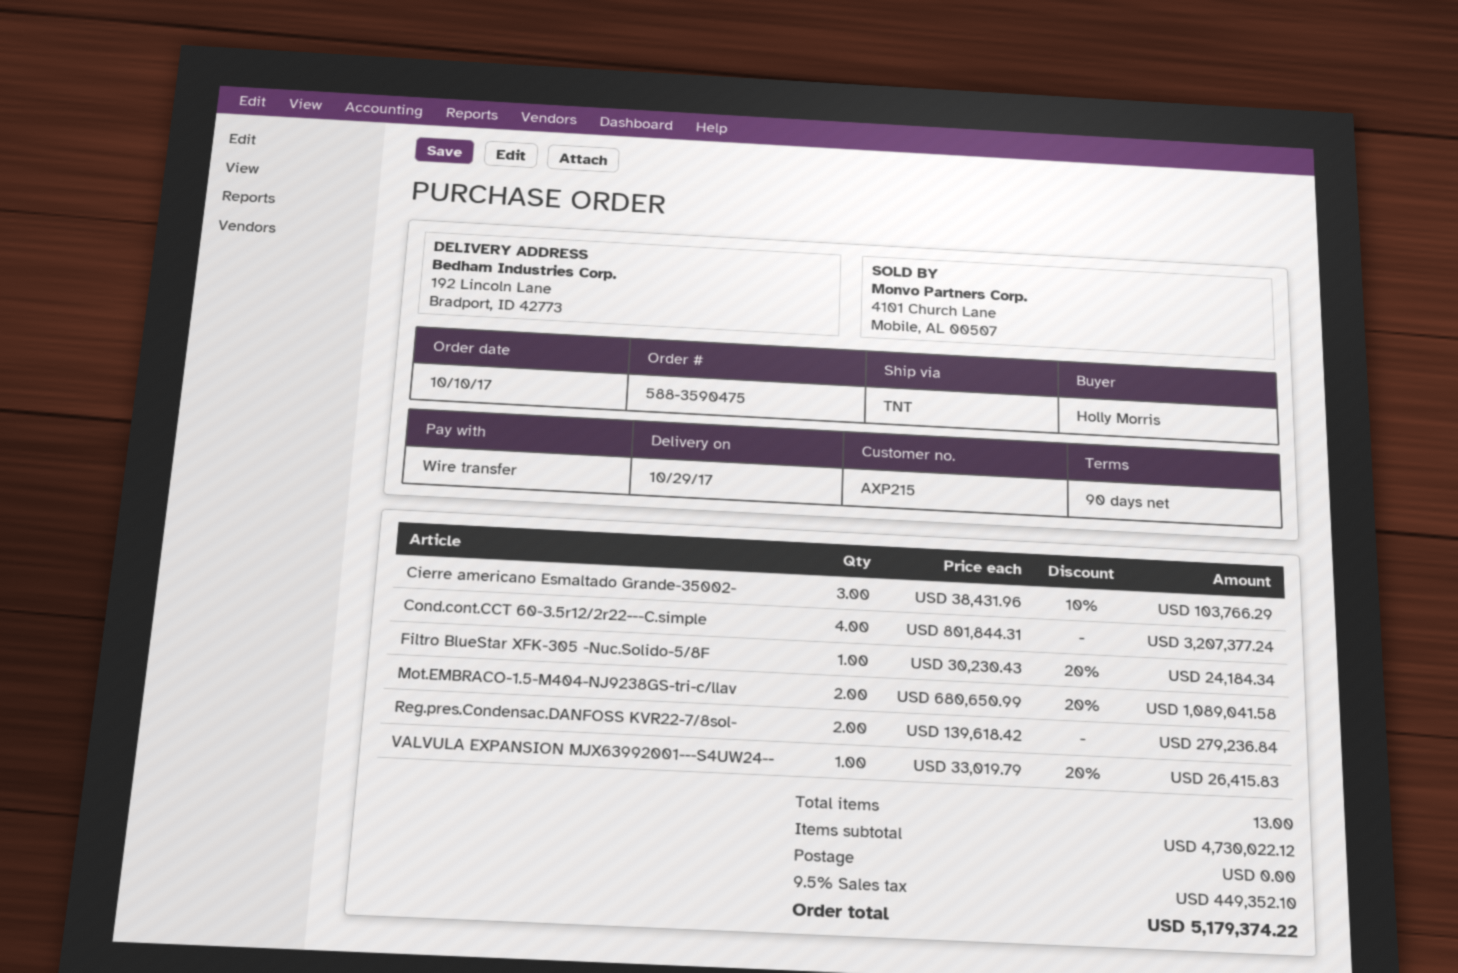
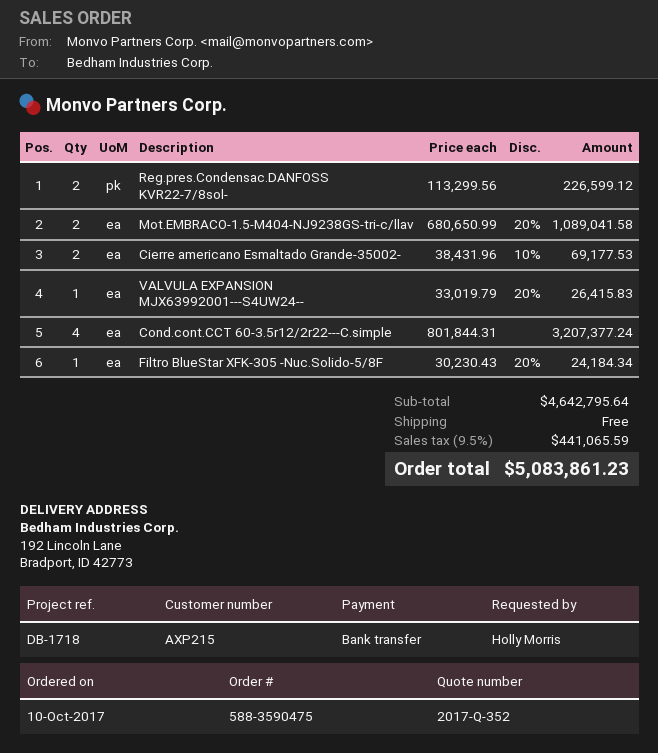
Cierre americano Esmaltado Grande-35002-: 3 x 38431.96 - 10% = 103766.29 -> 2 x 38431.96 - 10% = 69177.53
Reg.pres.Condensac.DANFOSS KVR22-7/8sol-: 2 x 139618.42 = 279236.84 -> 2 x 113299.56 = 226599.12
subtotal: 4730022.12 -> 4642795.64
tax: 9.5% = 449352.10 -> 9.5% = 441065.59
total: 5179374.22 -> 5083861.23

